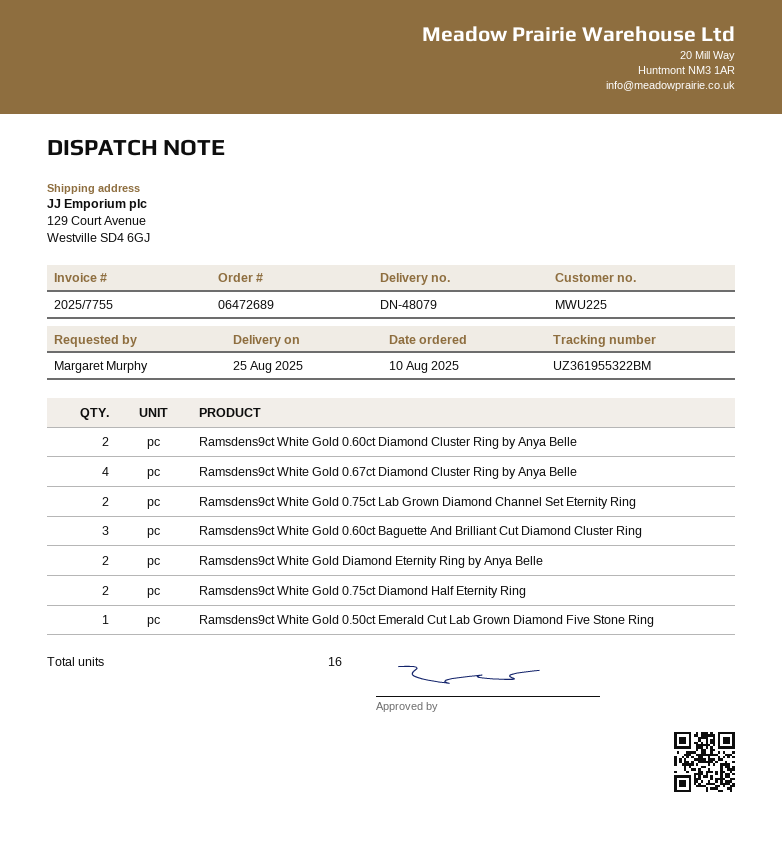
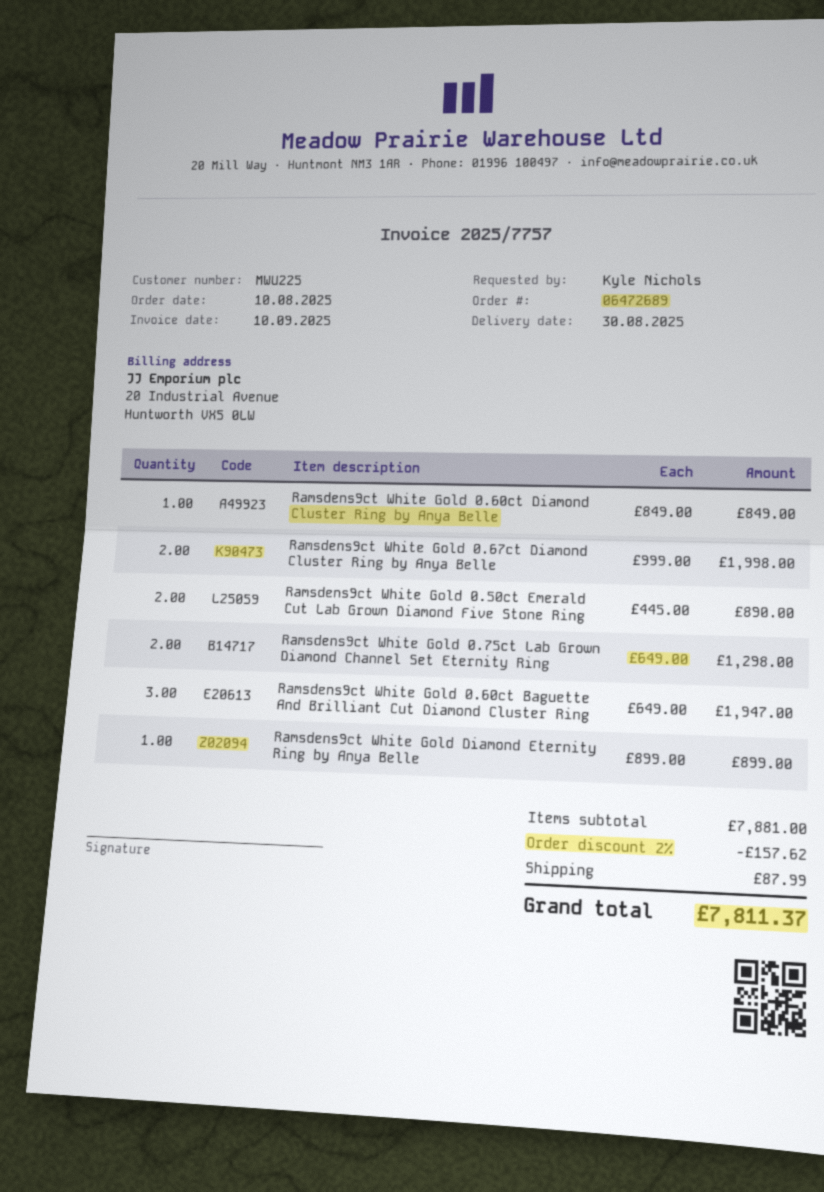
delivery date: 2025-08-25 -> 2025-08-30
invoice number: 2025/7755 -> 2025/7757
ordered by: Margaret Murphy -> Kyle Nichols
Ramsdens9ct White Gold 0.60ct Diamond Cluster Ring by Anya Belle: 2 -> 1
Ramsdens9ct White Gold 0.67ct Diamond Cluster Ring by Anya Belle: 4 -> 2
Ramsdens9ct White Gold Diamond Eternity Ring by Anya Belle: 2 -> 1
Ramsdens9ct White Gold 0.75ct Diamond Half Eternity Ring: 2 -> none
Ramsdens9ct White Gold 0.50ct Emerald Cut Lab Grown Diamond Five Stone Ring: 1 -> 2

